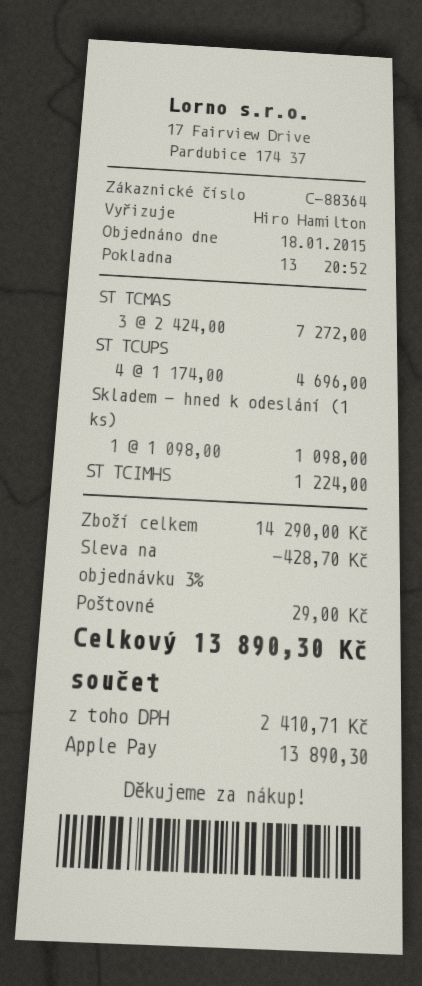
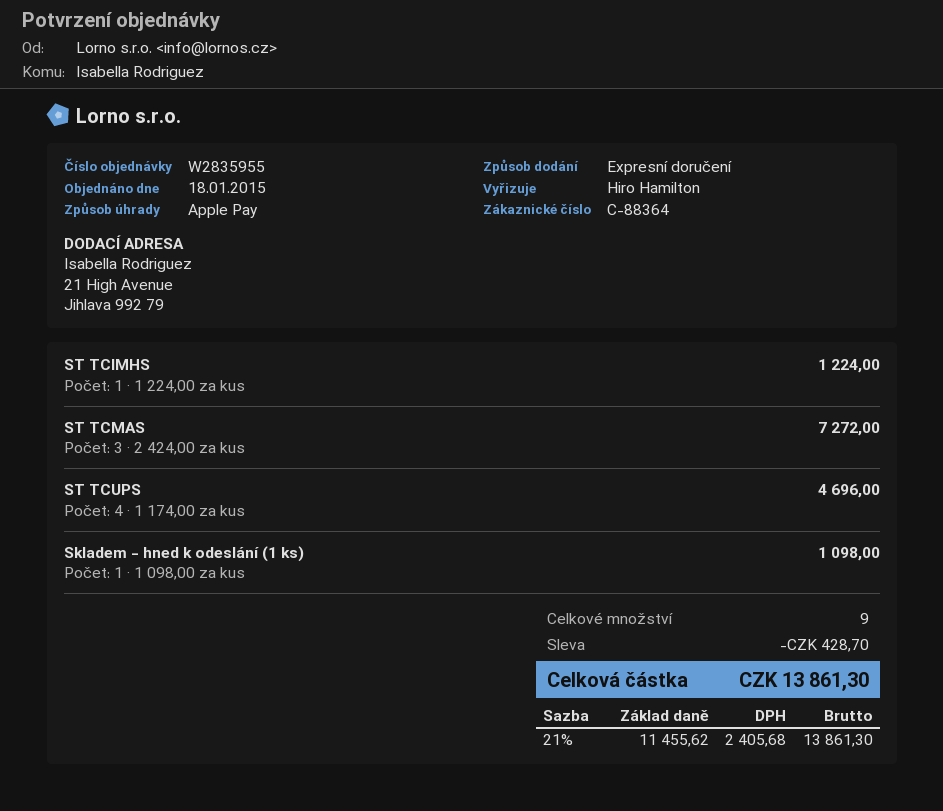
shipping: 29.00 -> none
tax: 2410.71 -> 2405.68
total: 13890.30 -> 13861.30

